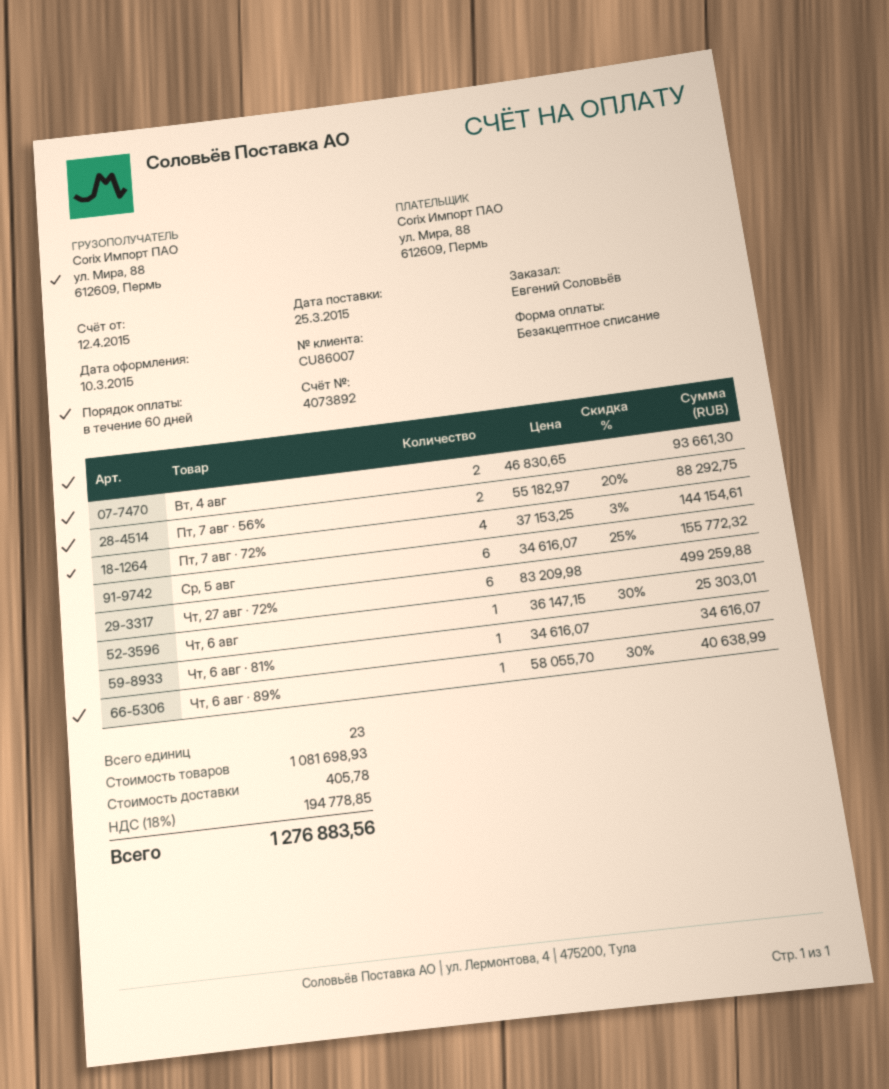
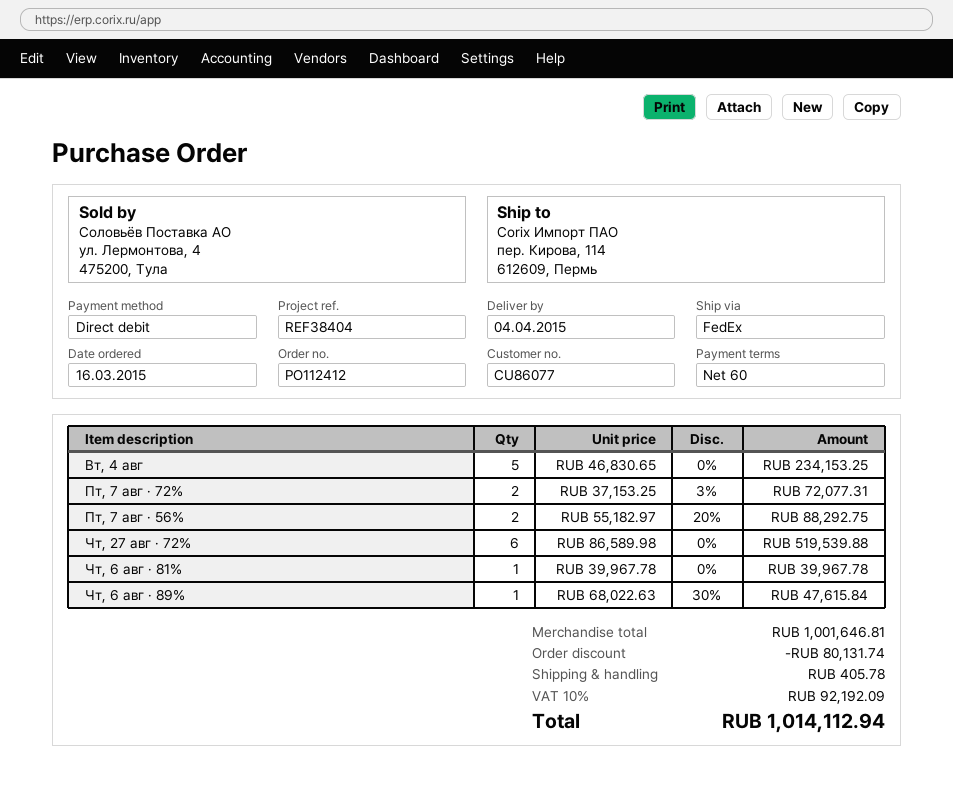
order date: 2015-03-10 -> 2015-03-16
delivery date: 2015-03-25 -> 2015-04-04
customer number: CU86007 -> CU86077
ship to: ул. Мира, 88, 612609, Пермь -> пер. Кирова, 114, 612609, Пермь
Вт, 4 авг: 2 x 46830.65 = 93661.30 -> 5 x 46830.65 = 234153.25
Пт, 7 авг · 72%: 4 x 37153.25 - 3% = 144154.61 -> 2 x 37153.25 - 3% = 72077.31
Ср, 5 авг: 6 x 34616.07 - 25% = 155772.32 -> none
Чт, 27 авг · 72%: 6 x 83209.98 = 499259.88 -> 6 x 86589.98 = 519539.88
Чт, 6 авг: 1 x 36147.15 - 30% = 25303.01 -> none
Чт, 6 авг · 81%: 1 x 34616.07 = 34616.07 -> 1 x 39967.78 = 39967.78
Чт, 6 авг · 89%: 1 x 58055.70 - 30% = 40638.99 -> 1 x 68022.63 - 30% = 47615.84
subtotal: 1081698.93 -> 1001646.81
discount: none -> 80131.74
tax: 18% = 194778.85 -> 10% = 92192.09
total: 1276883.56 -> 1014112.94

